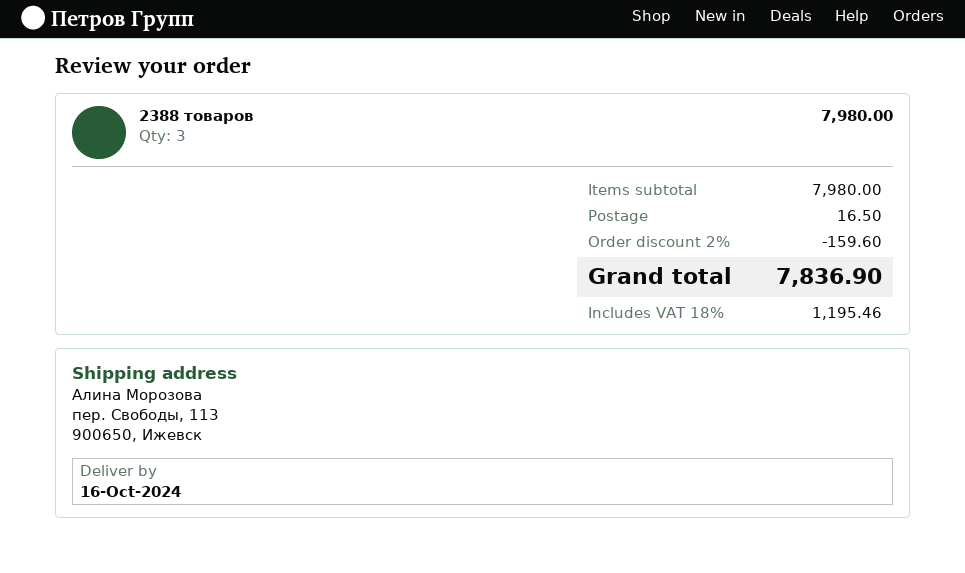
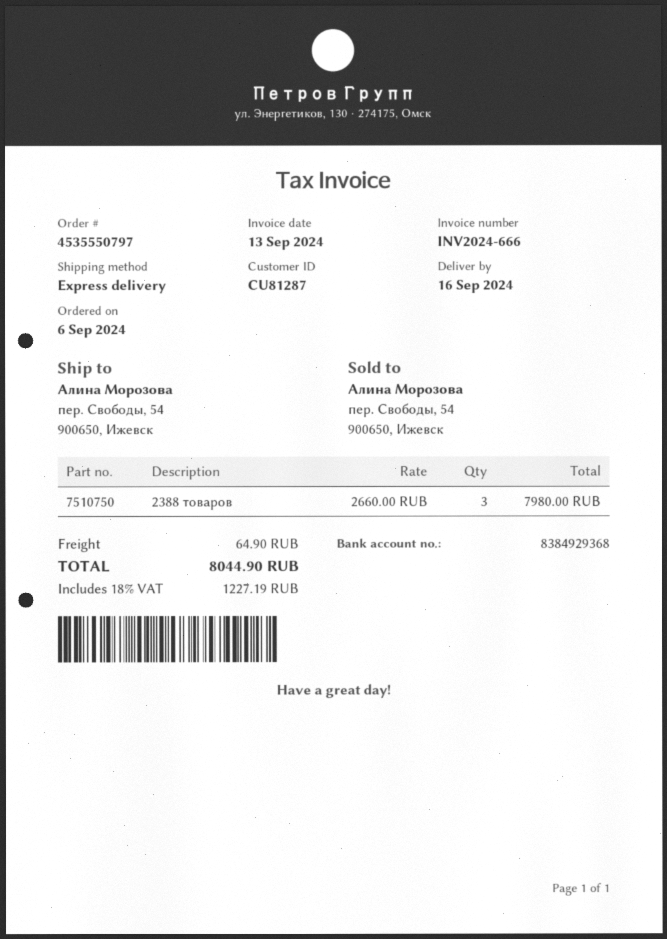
delivery date: 2024-10-16 -> 2024-09-16
ship to: пер. Свободы, 113, 900650, Ижевск -> пер. Свободы, 54, 900650, Ижевск
discount: 2% = 159.60 -> none
shipping: 16.50 -> 64.90
tax: 18% = 1195.46 -> 18% = 1227.19
total: 7836.90 -> 8044.90

